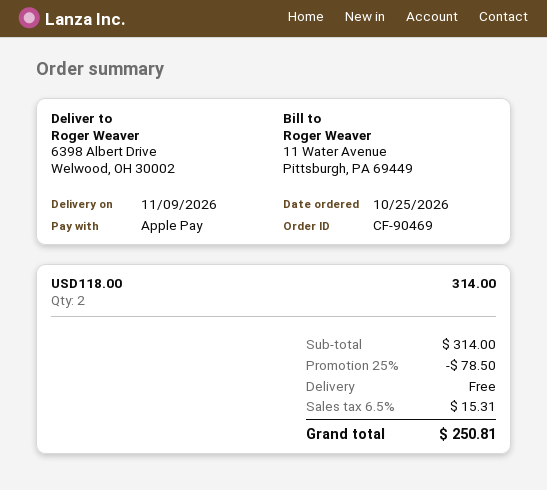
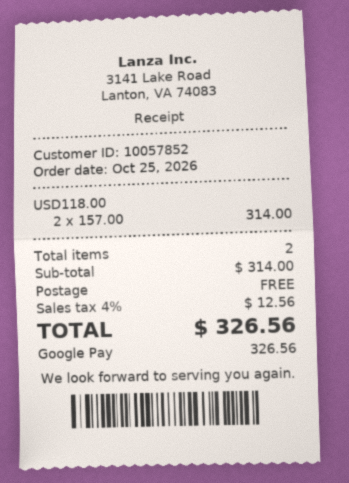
payment method: Apple Pay -> Google Pay
discount: 25% = 78.50 -> none
tax: 6.5% = 15.31 -> 4% = 12.56
total: 250.81 -> 326.56

